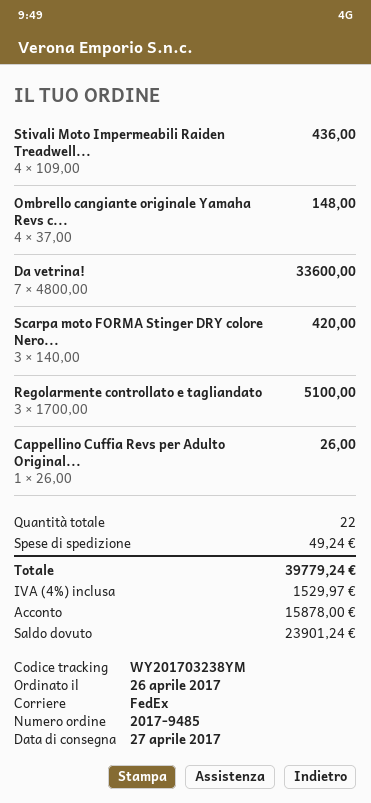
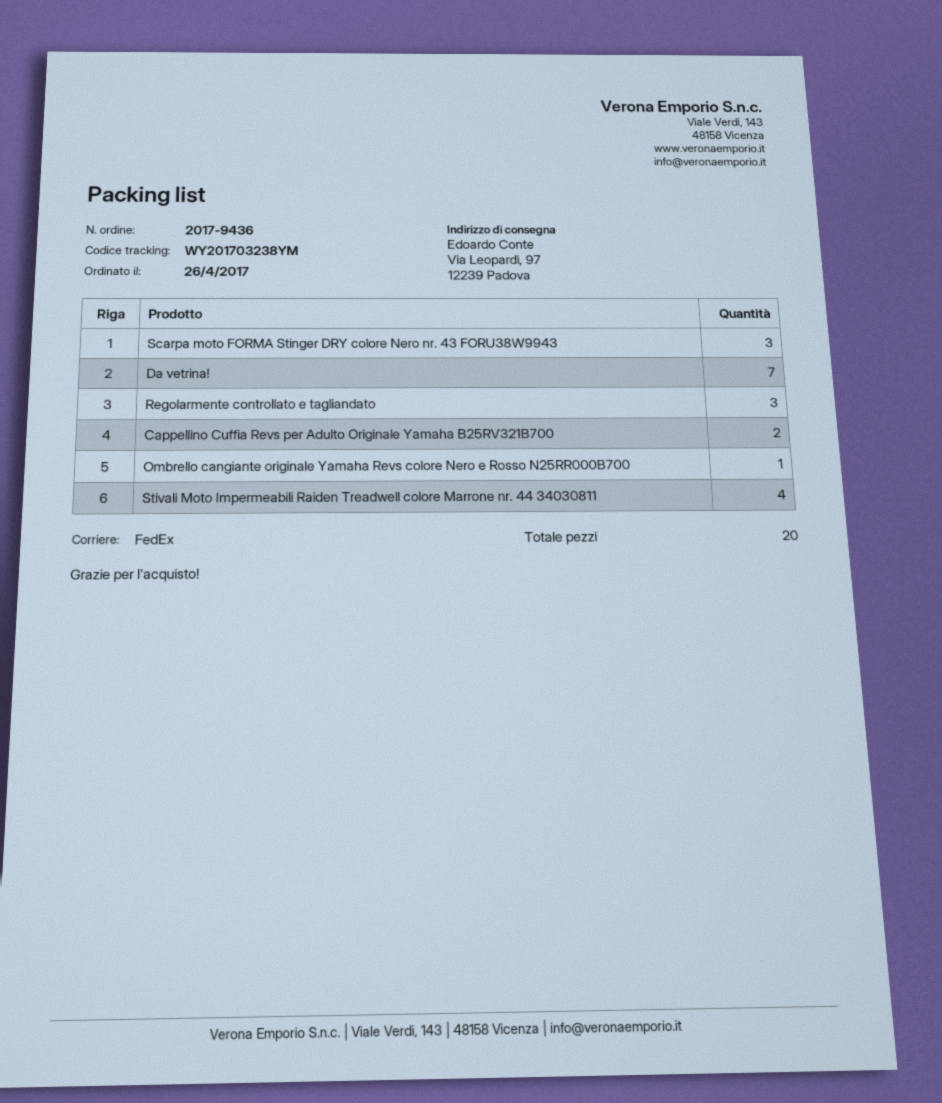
order number: 2017-9485 -> 2017-9436
Ombrello cangiante originale Yamaha Revs c...: 4 -> 1
Cappellino Cuffia Revs per Adulto Original...: 1 -> 2
total quantity: 22 -> 20

